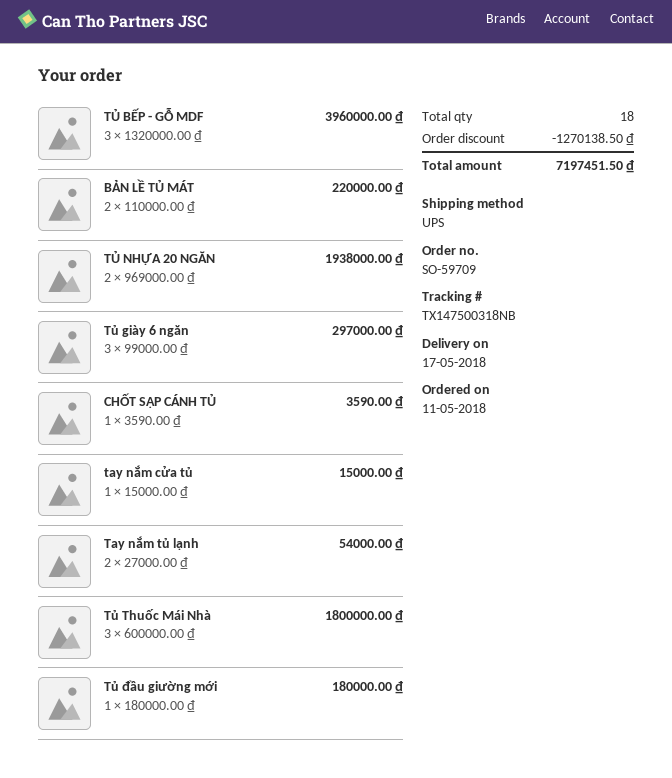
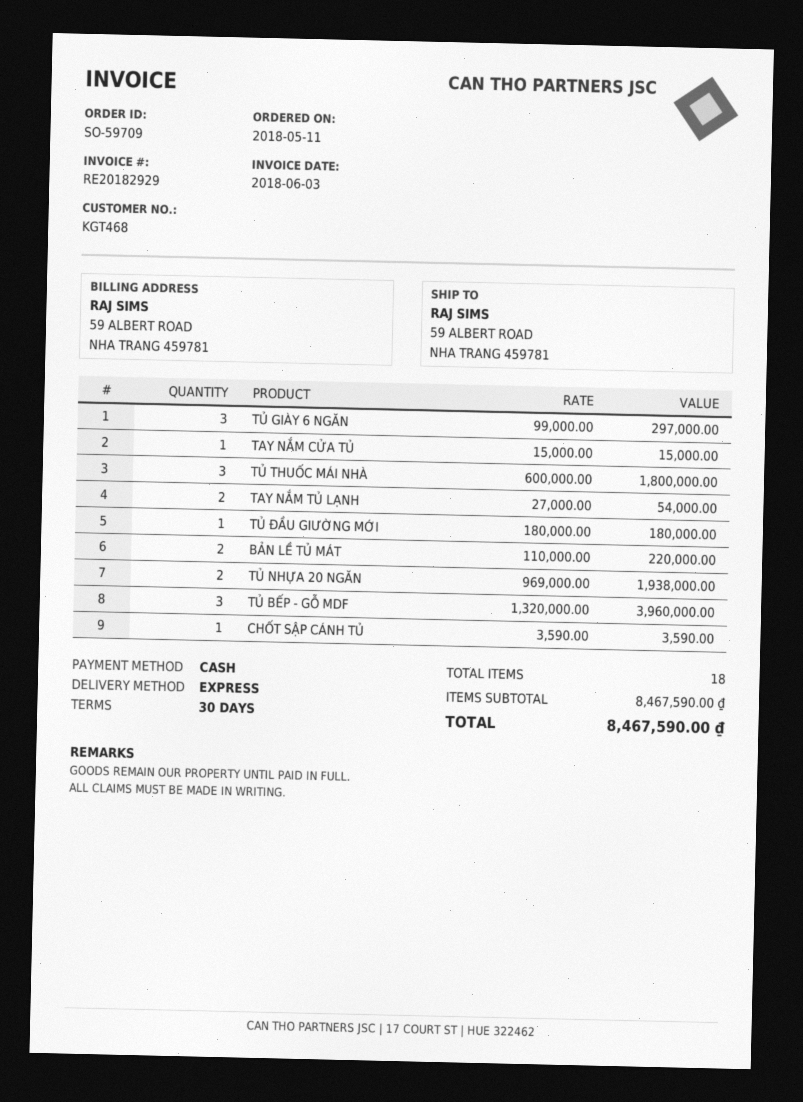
shipping method: UPS -> express
discount: 1270138.50 -> none
total: 7197451.50 -> 8467590.00

